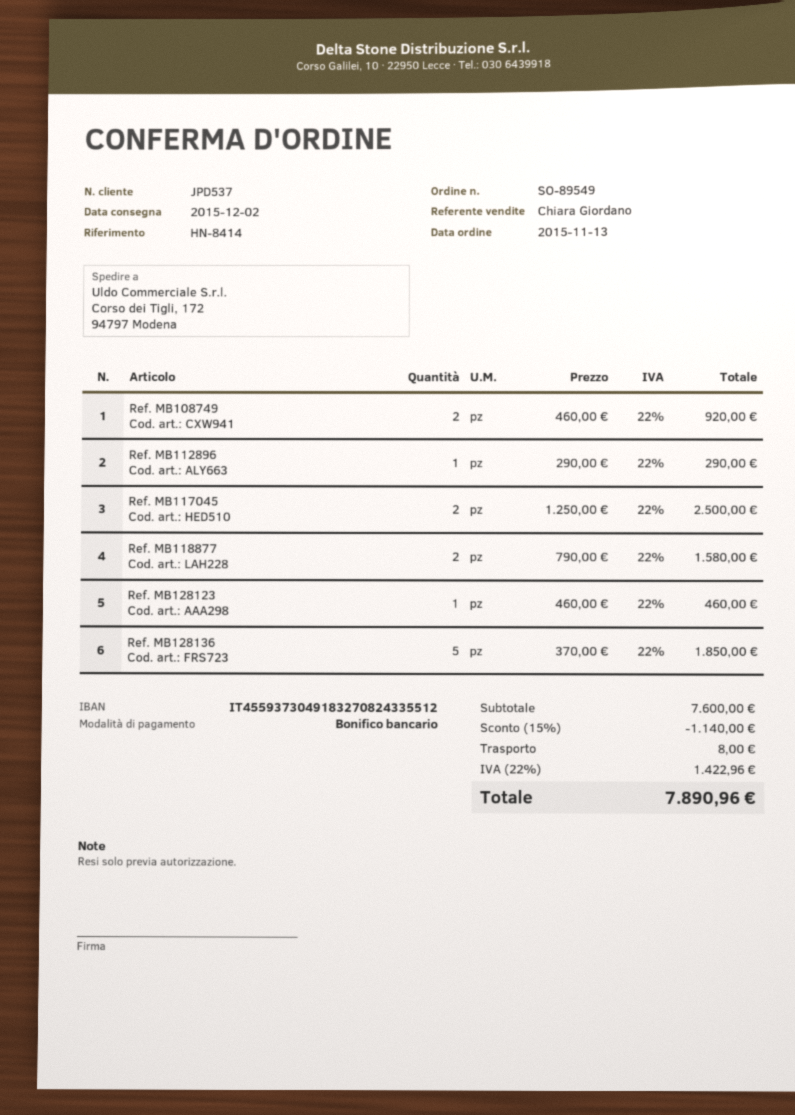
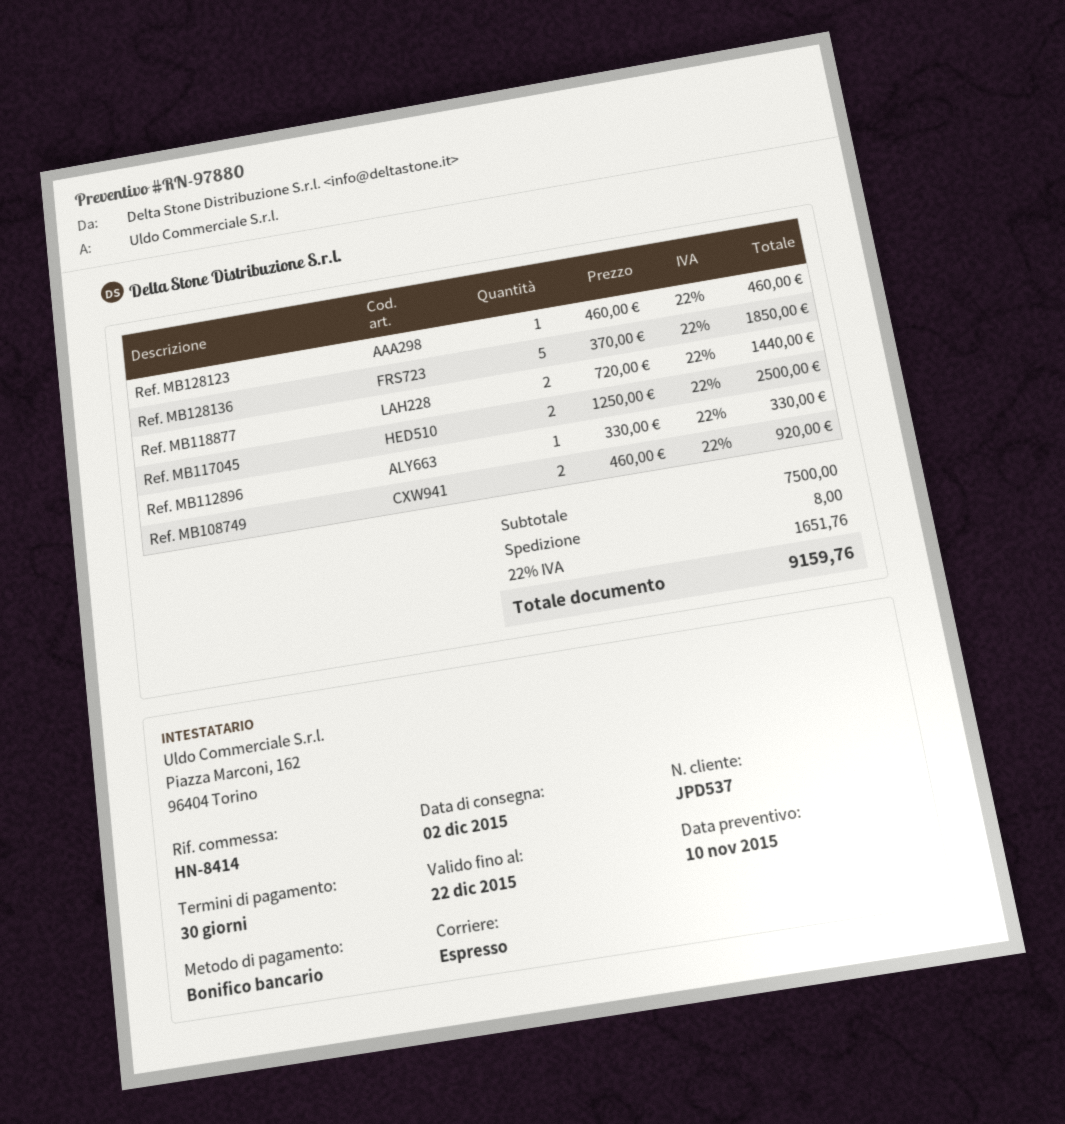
Ref. MB112896: 1 x 290.00 = 290.00 -> 1 x 330.00 = 330.00
Ref. MB118877: 2 x 790.00 = 1580.00 -> 2 x 720.00 = 1440.00
subtotal: 7600.00 -> 7500.00
discount: 15% = 1140.00 -> none
tax: 22% = 1422.96 -> 22% = 1651.76
total: 7890.96 -> 9159.76

